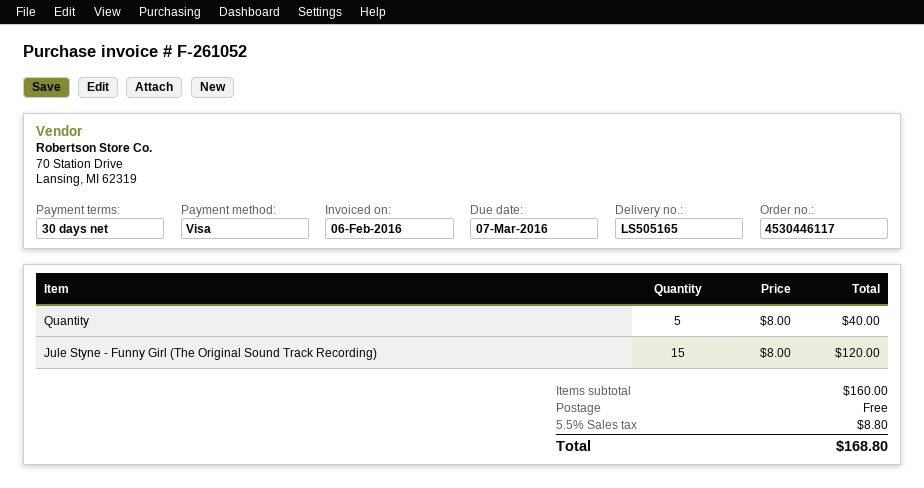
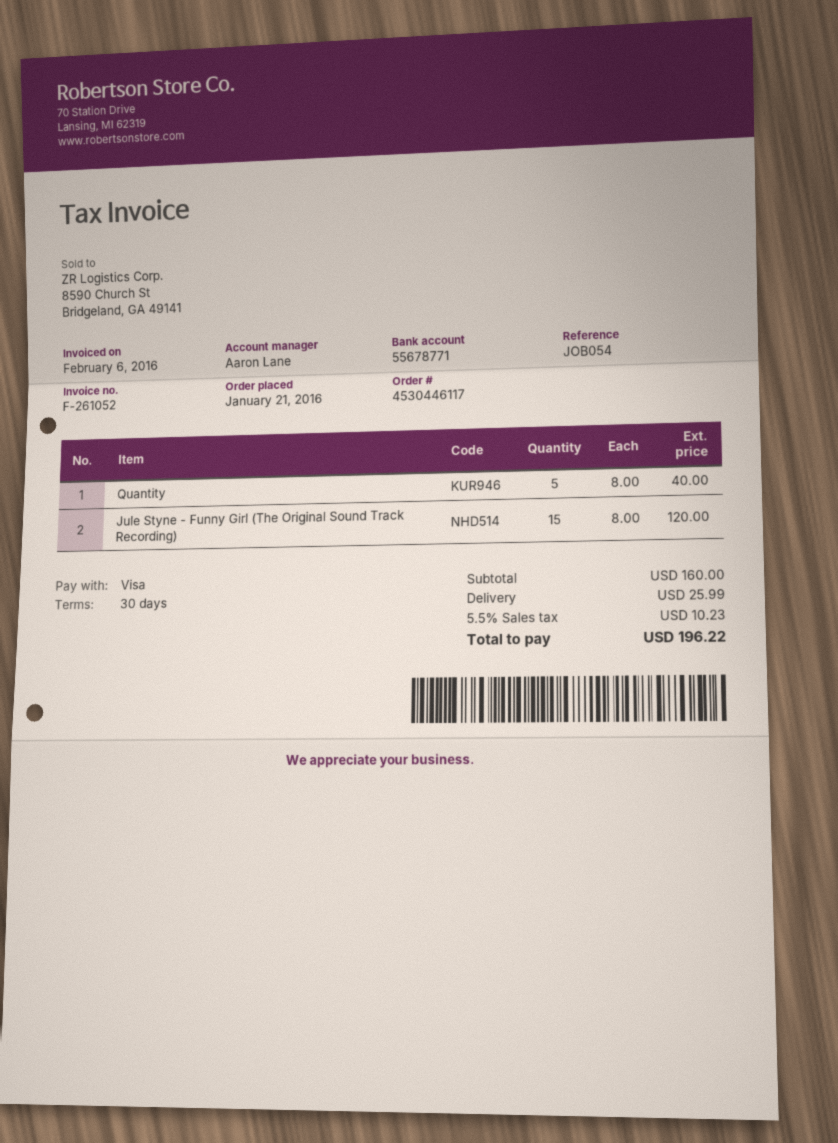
shipping: 0.00 -> 25.99
tax: 5.5% = 8.80 -> 5.5% = 10.23
total: 168.80 -> 196.22

